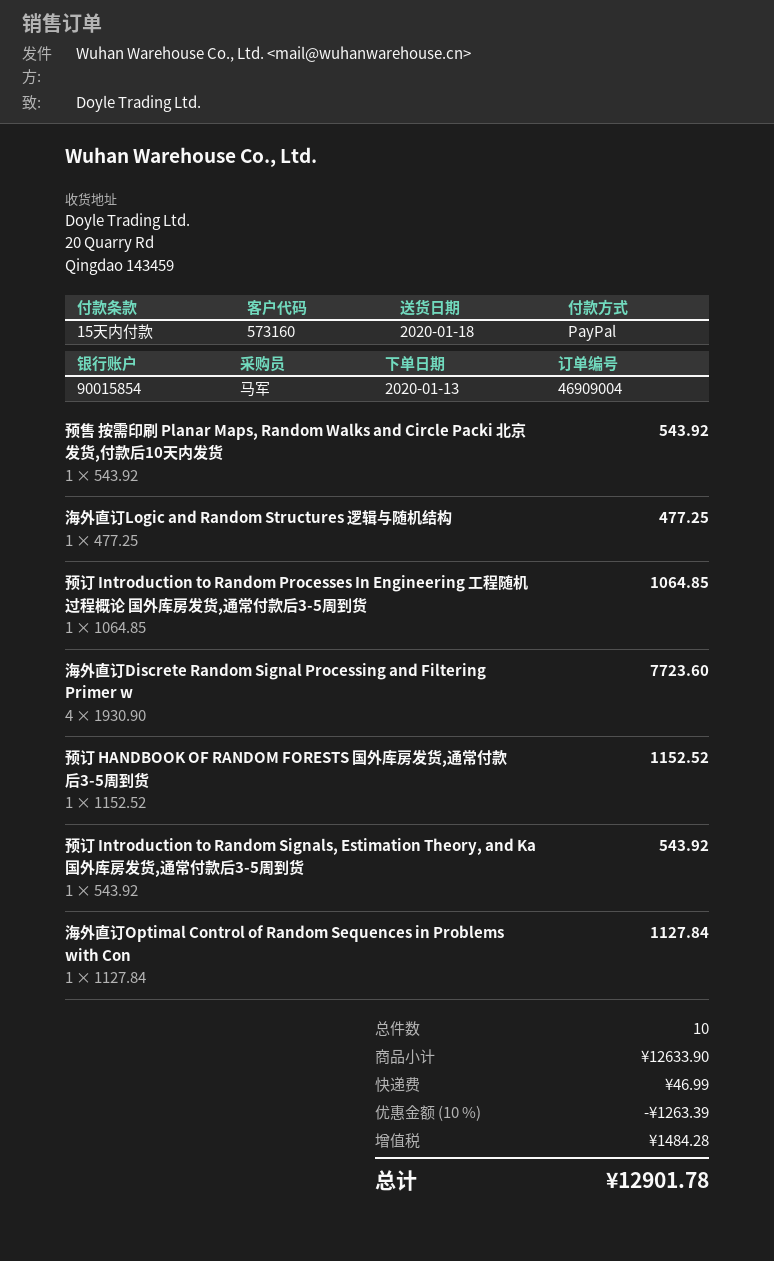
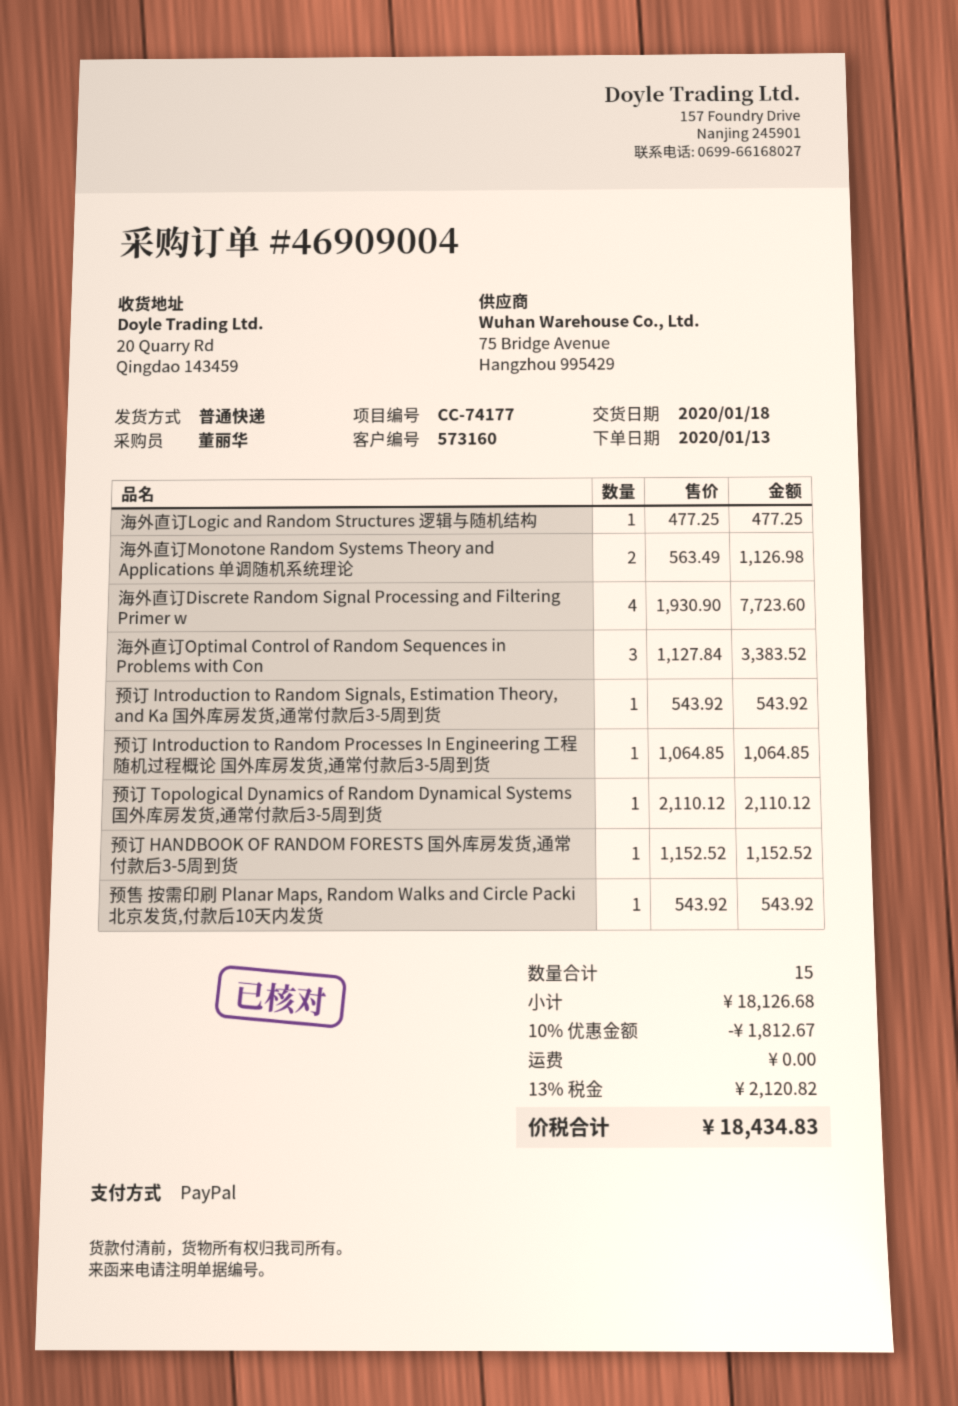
ordered by: 马军 -> 董丽华
海外直订Optimal Control of Random Sequences in Problems with Con: 1 x 1127.84 = 1127.84 -> 3 x 1127.84 = 3383.52
海外直订Monotone Random Systems Theory and Applications 单调随机系统理论: none -> 2 x 563.49 = 1126.98
预订 Topological Dynamics of Random Dynamical Systems 国外库房发货,通常付款后3-5周到货: none -> 1 x 2110.12 = 2110.12
total quantity: 10 -> 15
subtotal: 12633.90 -> 18126.68
discount: 10% = 1263.39 -> 10% = 1812.67
shipping: 46.99 -> 0.00
tax: 1484.28 -> 2120.82
total: 12901.78 -> 18434.83

